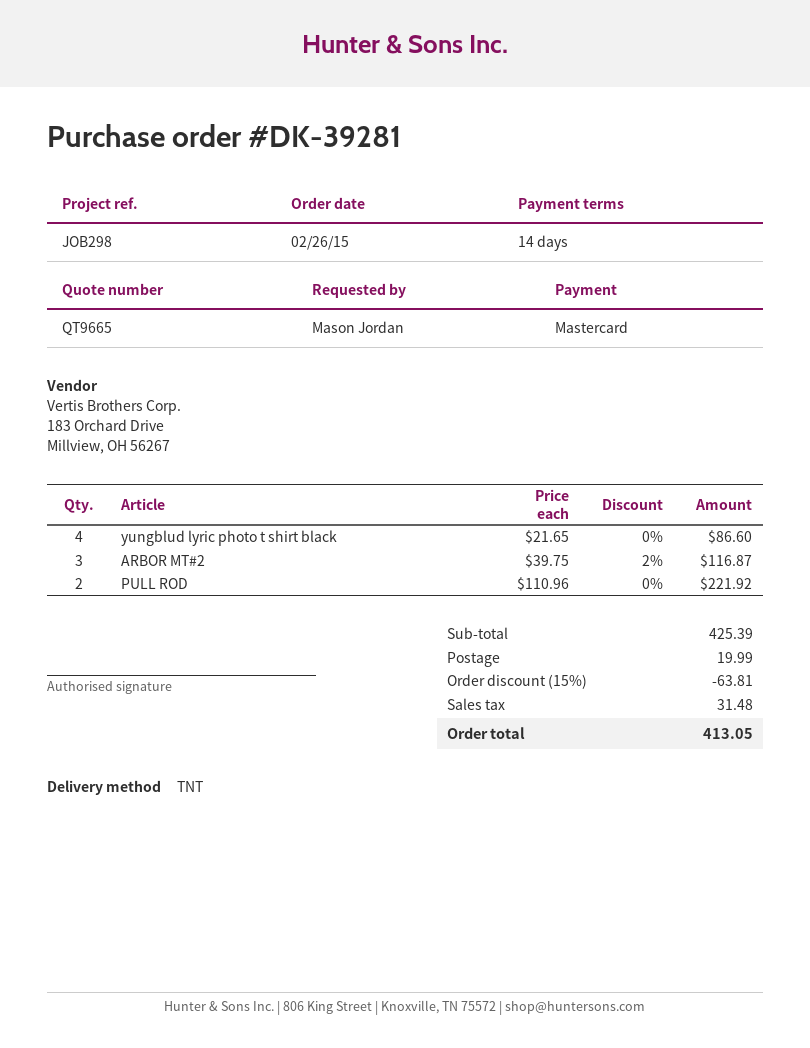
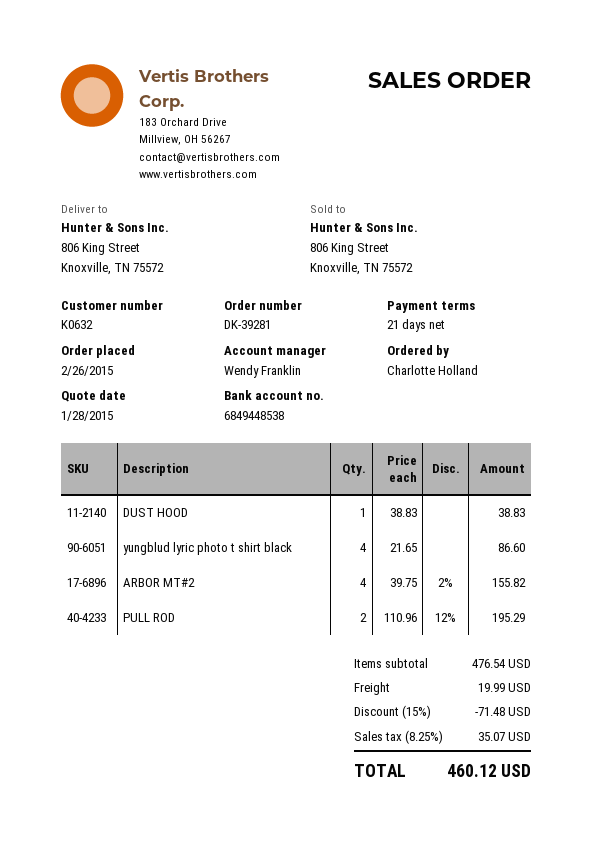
payment terms: 14 days -> 21 days
ordered by: Mason Jordan -> Charlotte Holland
ARBOR MT#2: 3 x 39.75 - 2% = 116.87 -> 4 x 39.75 - 2% = 155.82
PULL ROD: 2 x 110.96 = 221.92 -> 2 x 110.96 - 12% = 195.29
DUST HOOD: none -> 1 x 38.83 = 38.83
subtotal: 425.39 -> 476.54
discount: 15% = 63.81 -> 15% = 71.48
tax: 31.48 -> 35.07
total: 413.05 -> 460.12

